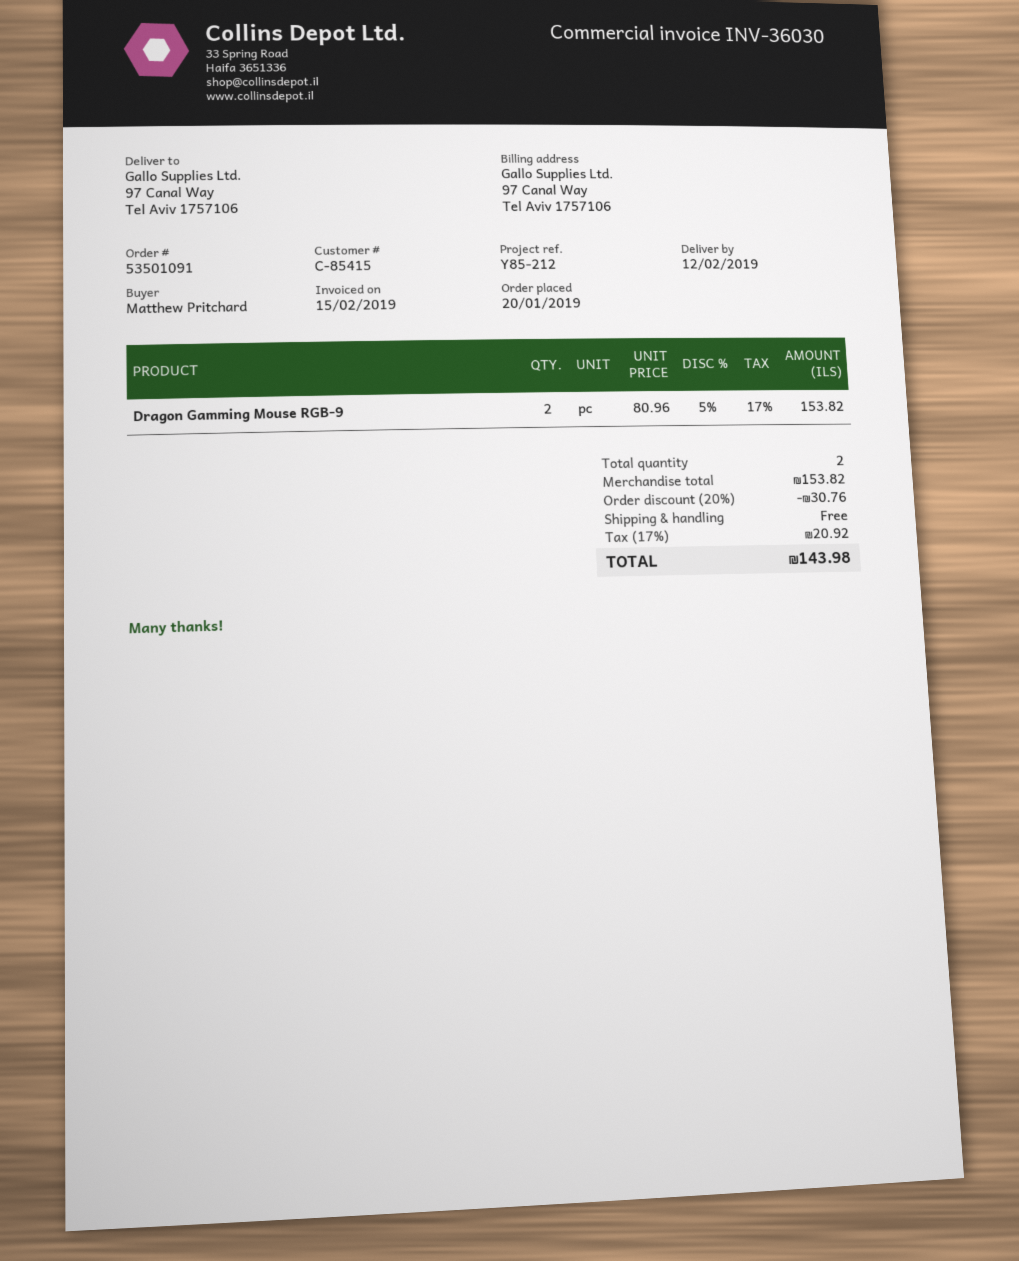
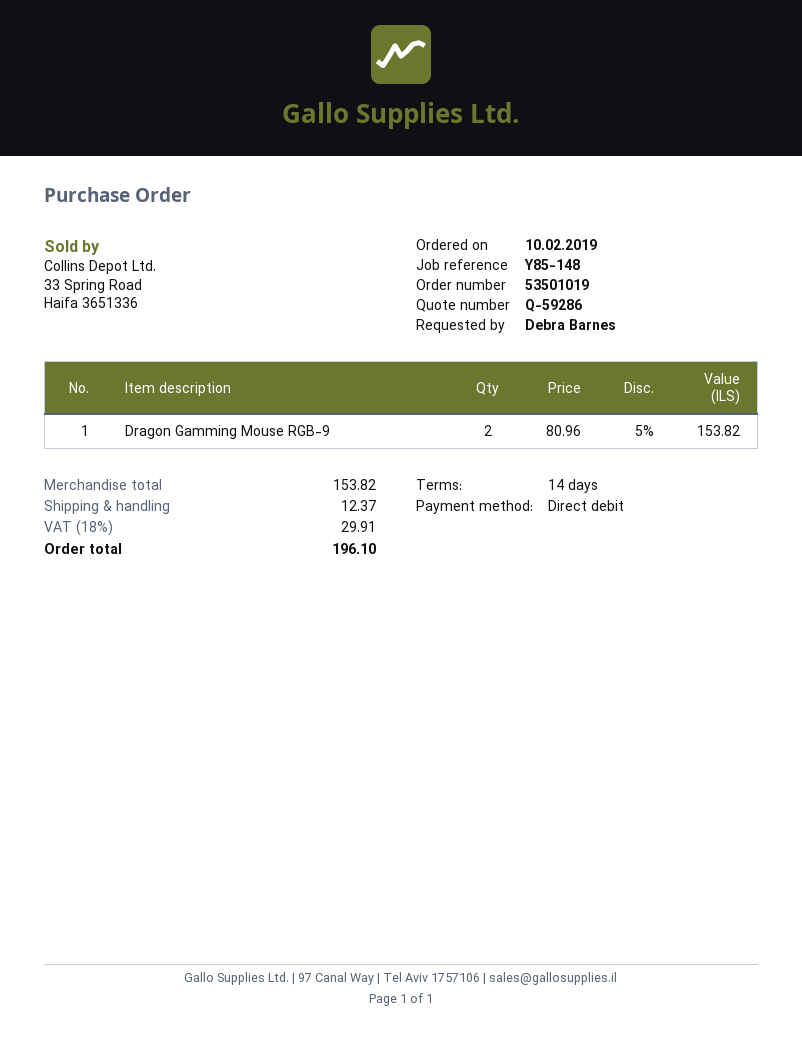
order number: 53501091 -> 53501019
order date: 2019-01-20 -> 2019-02-10
reference: Y85-212 -> Y85-148
ordered by: Matthew Pritchard -> Debra Barnes
discount: 20% = 30.76 -> none
shipping: 0.00 -> 12.37
tax: 17% = 20.92 -> 18% = 29.91
total: 143.98 -> 196.10

